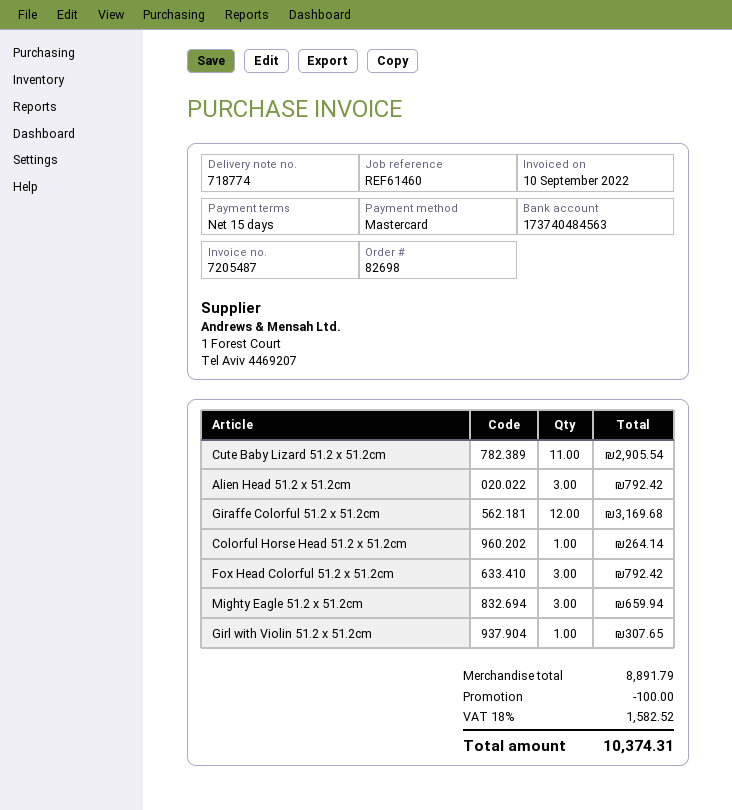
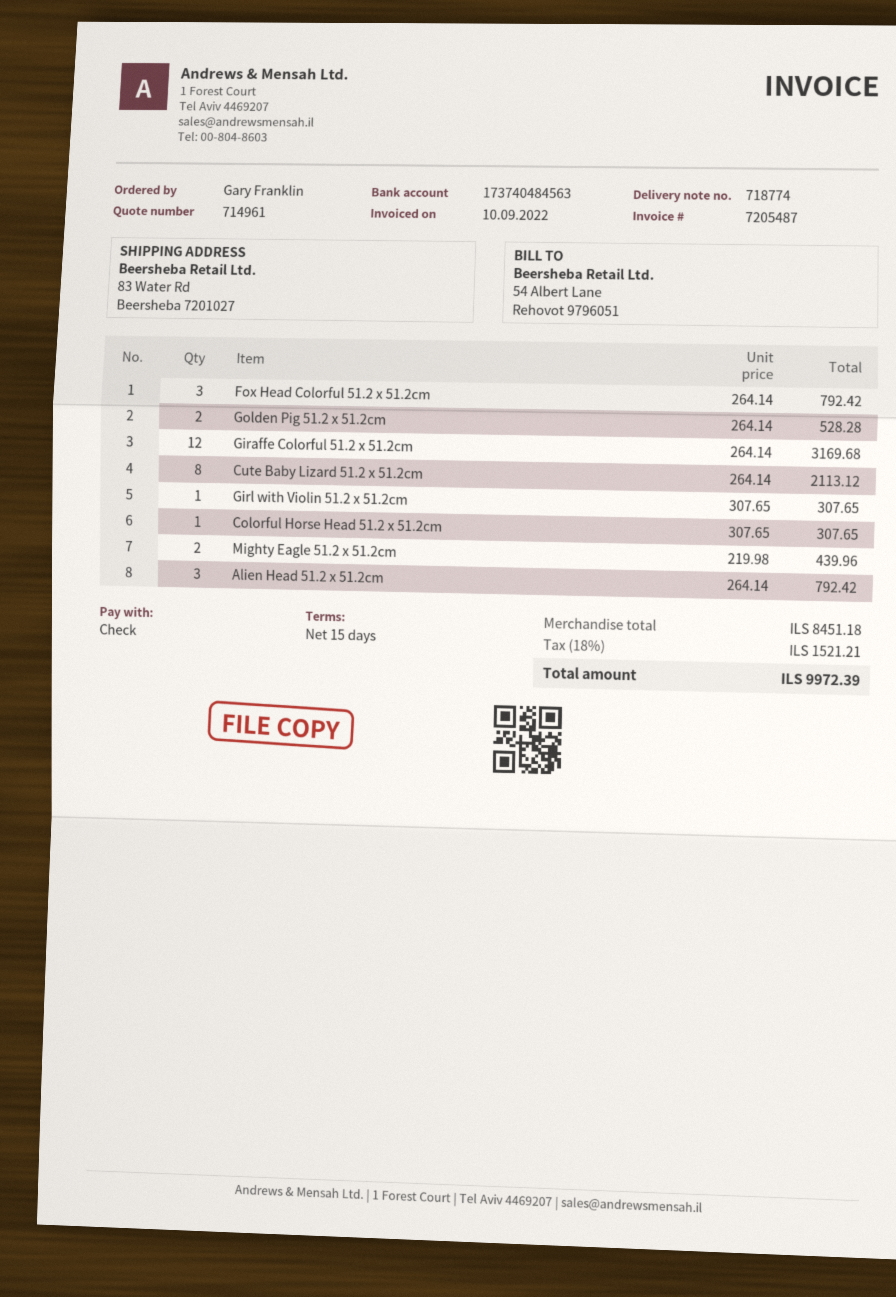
payment method: Mastercard -> cheque
Cute Baby Lizard 51.2 x 51.2cm: 11 for 2905.54 -> 8 for 2113.12
Colorful Horse Head 51.2 x 51.2cm: 1 for 264.14 -> 1 for 307.65
Mighty Eagle 51.2 x 51.2cm: 3 for 659.94 -> 2 for 439.96
Golden Pig 51.2 x 51.2cm: none -> 2 for 528.28
subtotal: 8891.79 -> 8451.18
discount: 100.00 -> none
tax: 18% = 1582.52 -> 18% = 1521.21
total: 10374.31 -> 9972.39

